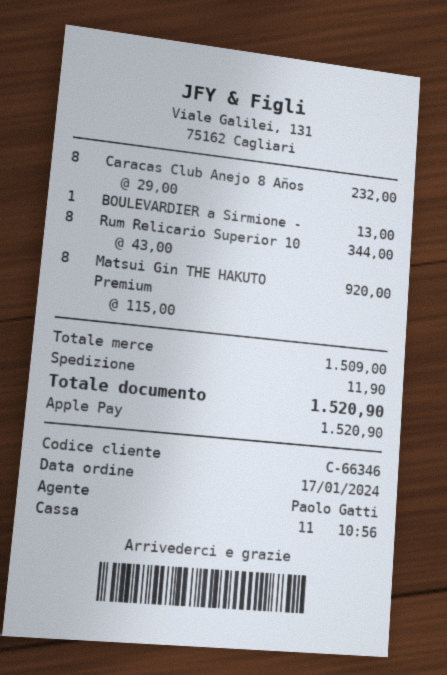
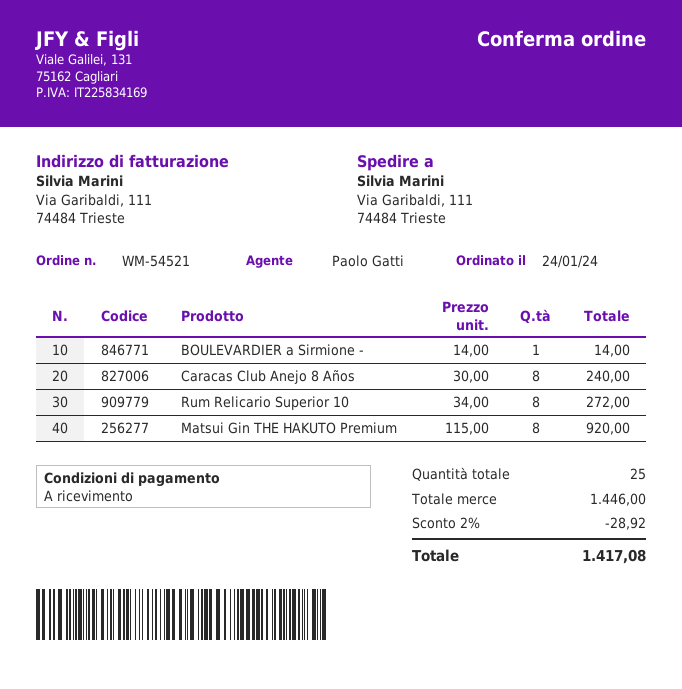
order date: 2024-01-17 -> 2024-01-24
Caracas Club Anejo 8 Años: 8 x 29.00 = 232.00 -> 8 x 30.00 = 240.00
BOULEVARDIER a Sirmione -: 1 x 13.00 = 13.00 -> 1 x 14.00 = 14.00
Rum Relicario Superior 10: 8 x 43.00 = 344.00 -> 8 x 34.00 = 272.00
subtotal: 1509.00 -> 1446.00
discount: none -> 2% = 28.92
shipping: 11.90 -> none
total: 1520.90 -> 1417.08

